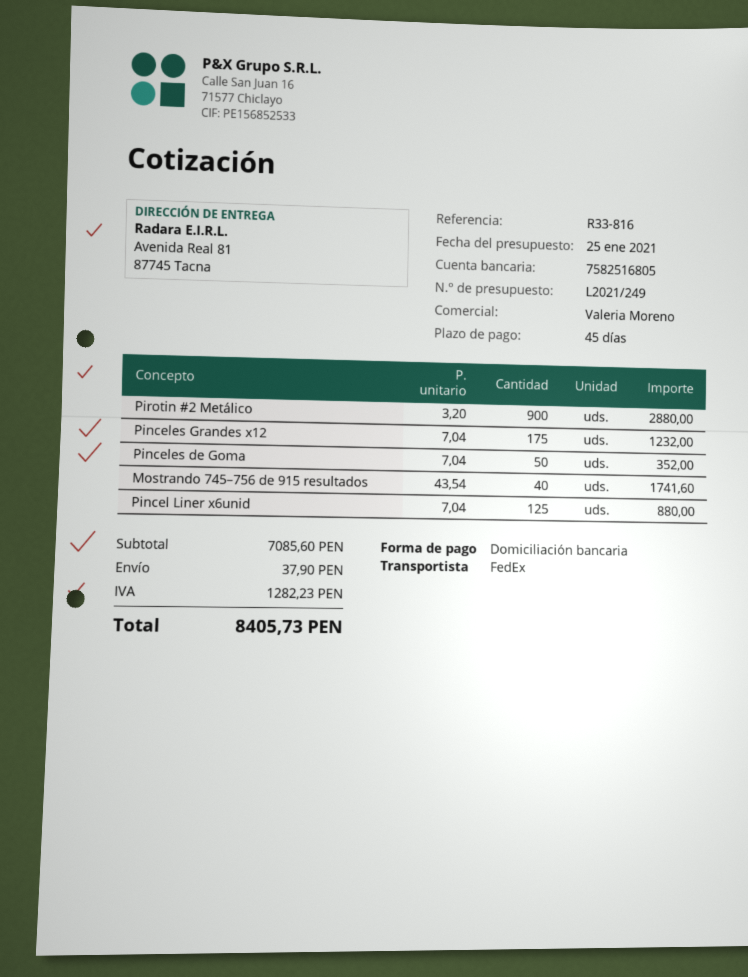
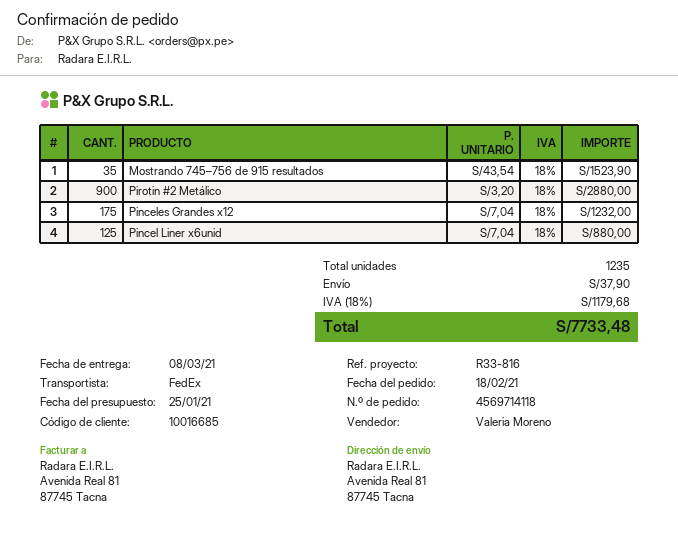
Pinceles de Goma: 50 x 7.04 = 352.00 -> none
Mostrando 745–756 de 915 resultados: 40 x 43.54 = 1741.60 -> 35 x 43.54 = 1523.90
tax: 1282.23 -> 1179.68
total: 8405.73 -> 7733.48

